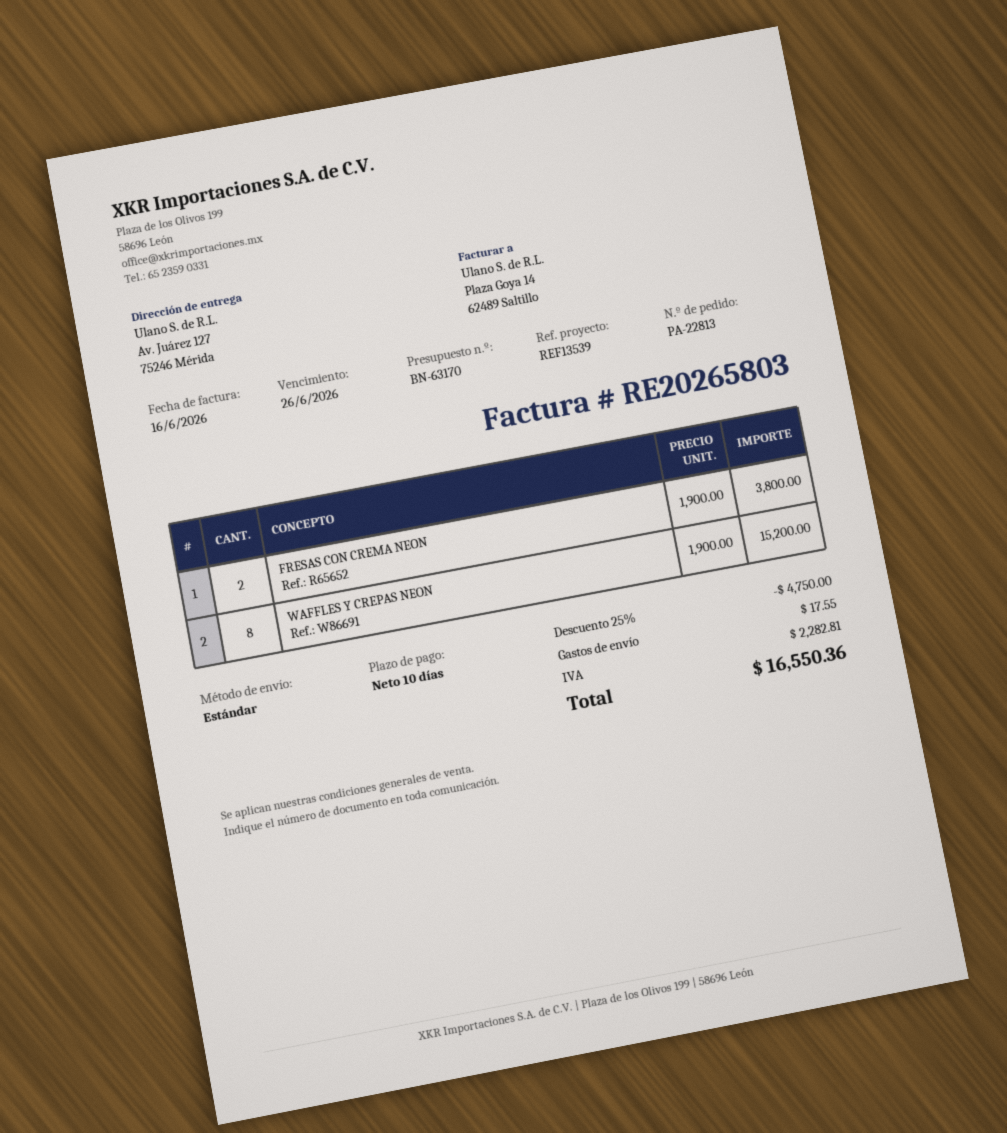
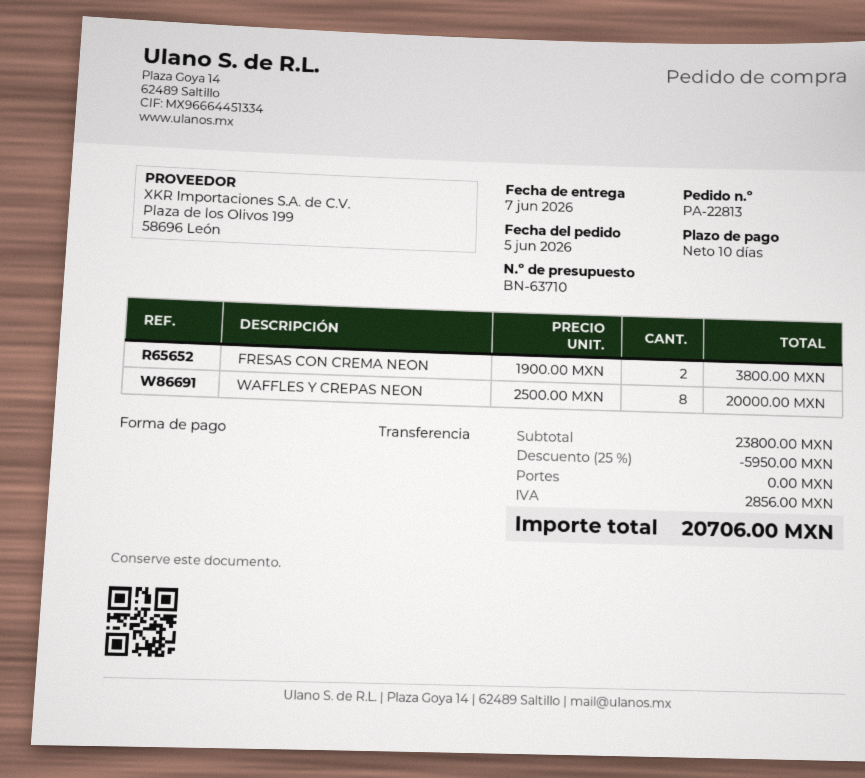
quote number: BN-63170 -> BN-63710
WAFFLES Y CREPAS NEON: 8 x 1900.00 = 15200.00 -> 8 x 2500.00 = 20000.00
discount: 25% = 4750.00 -> 25% = 5950.00
shipping: 17.55 -> 0.00
tax: 2282.81 -> 2856.00
total: 16550.36 -> 20706.00

